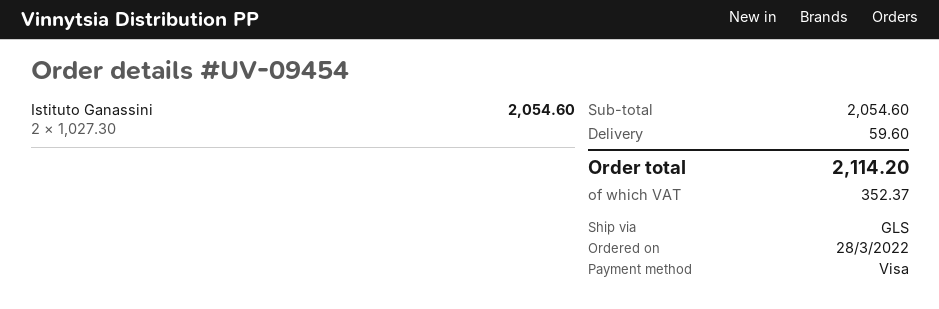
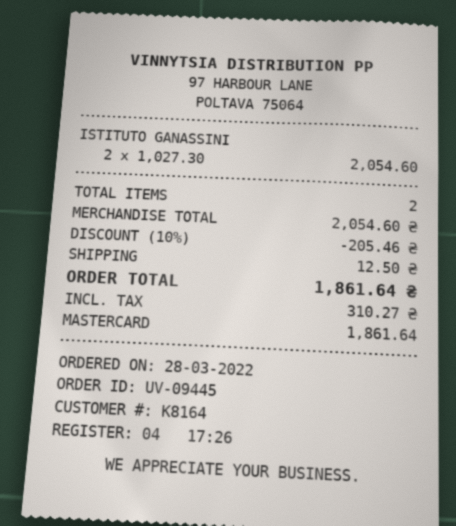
order number: UV-09454 -> UV-09445
payment method: Visa -> Mastercard
discount: none -> 10% = 205.46
shipping: 59.60 -> 12.50
tax: 352.37 -> 310.27
total: 2114.20 -> 1861.64

